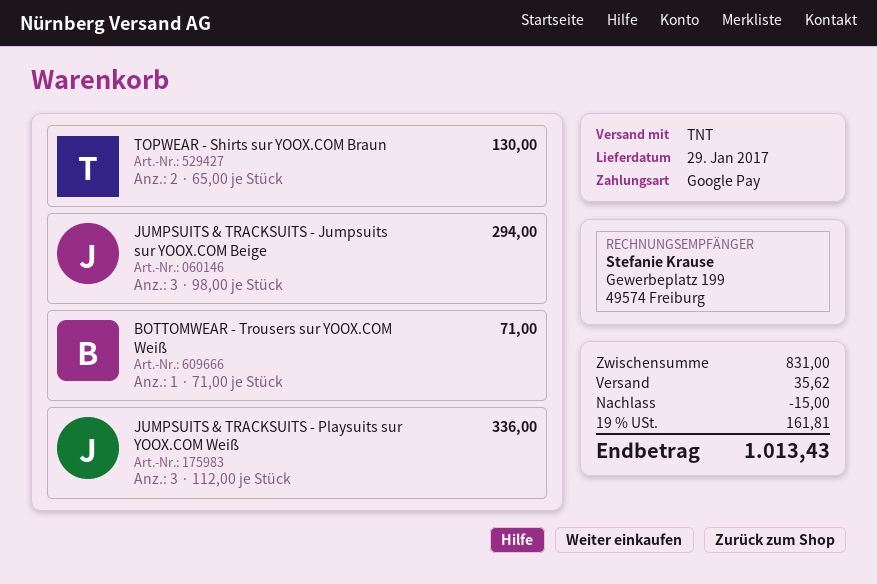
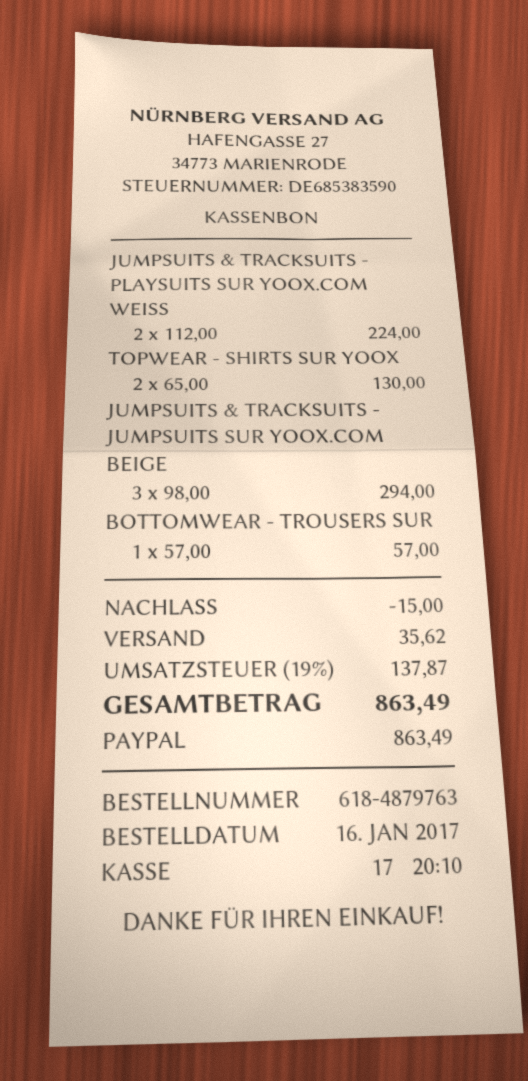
payment method: Google Pay -> PayPal
BOTTOMWEAR - Trousers sur YOOX.COM Weiß: 1 x 71.00 = 71.00 -> 1 x 57.00 = 57.00
JUMPSUITS & TRACKSUITS - Playsuits sur YOOX.COM Weiß: 3 x 112.00 = 336.00 -> 2 x 112.00 = 224.00
tax: 19% = 161.81 -> 19% = 137.87
total: 1013.43 -> 863.49

